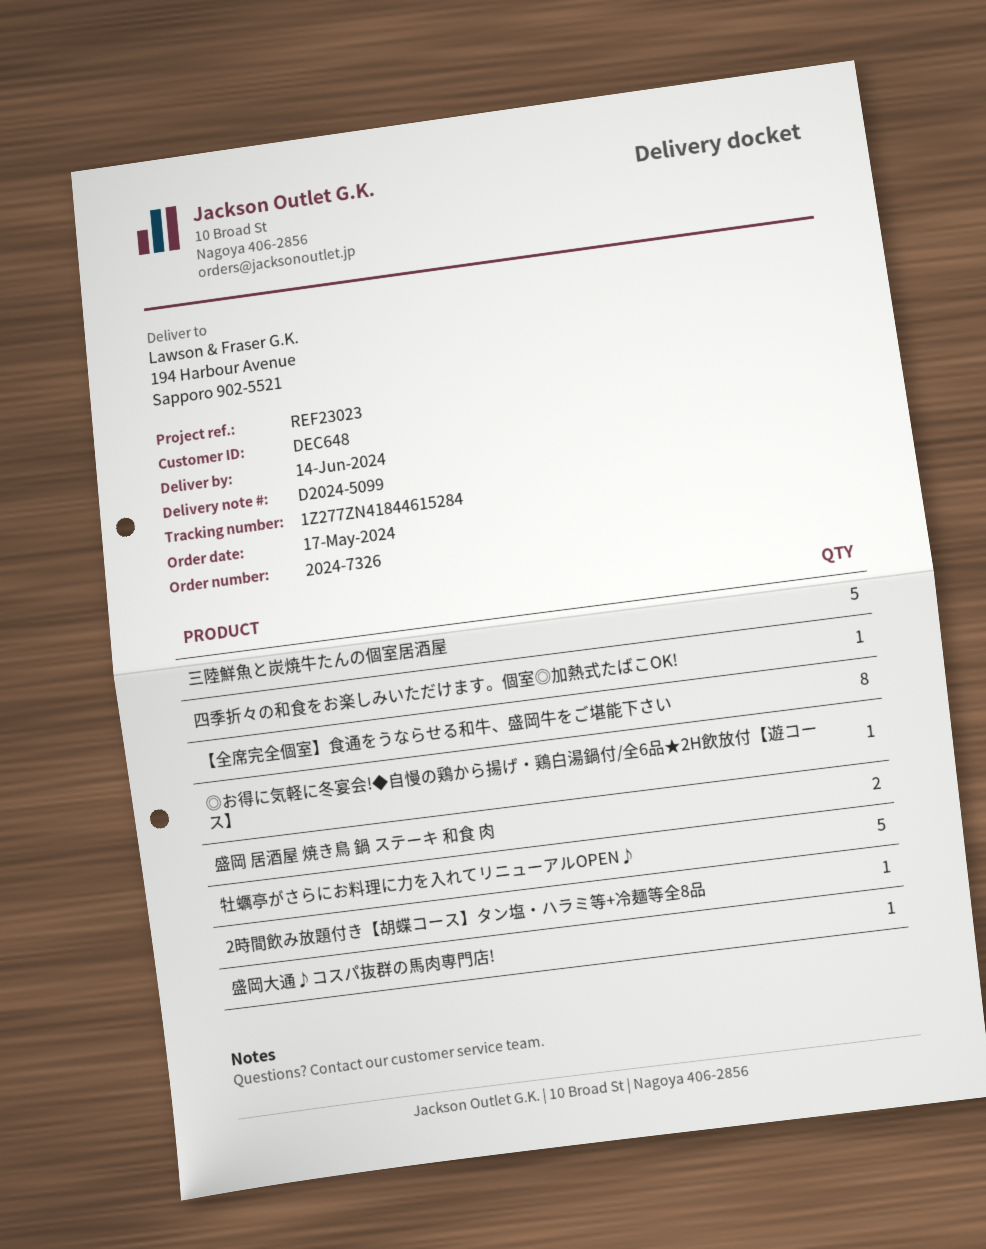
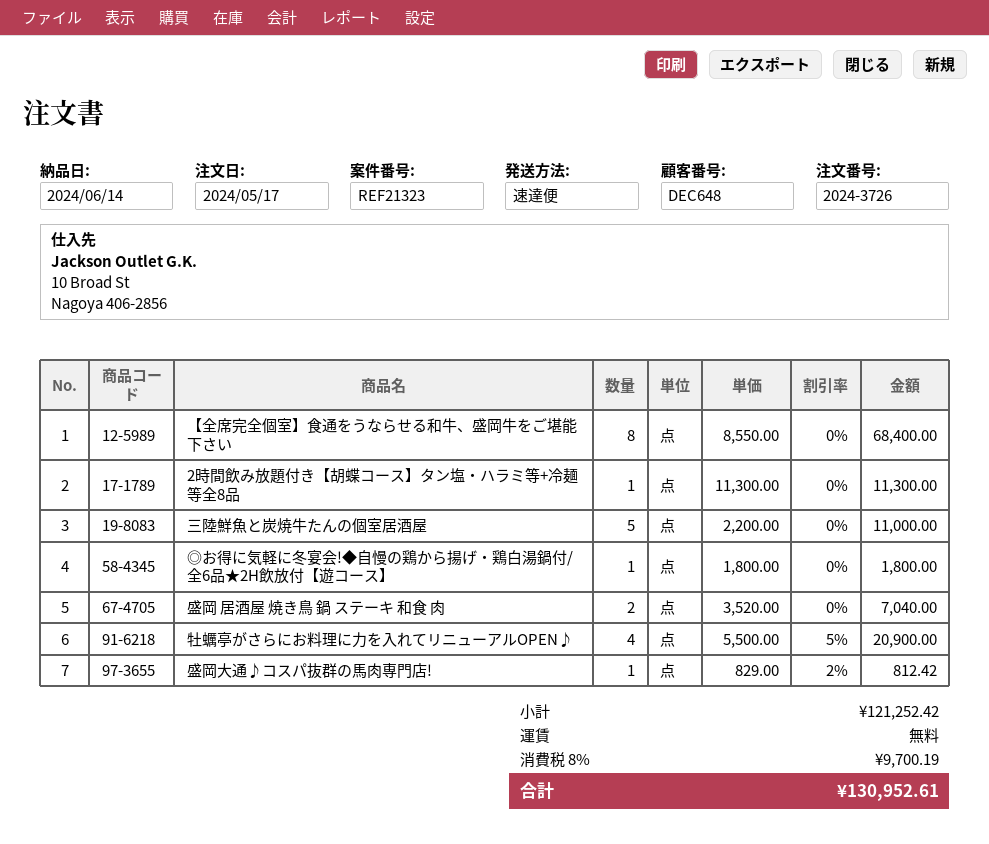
order number: 2024-7326 -> 2024-3726
reference: REF23023 -> REF21323
四季折々の和食をお楽しみいただけます。個室◎加熱式たばこOK!: 1 -> none
牡蠣亭がさらにお料理に力を入れてリニューアルOPEN♪: 5 -> 4

